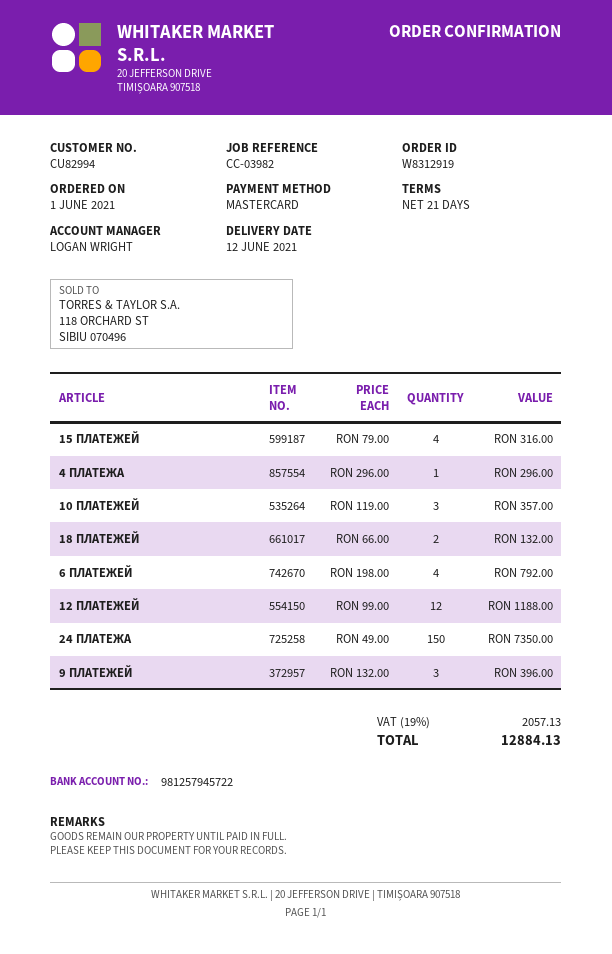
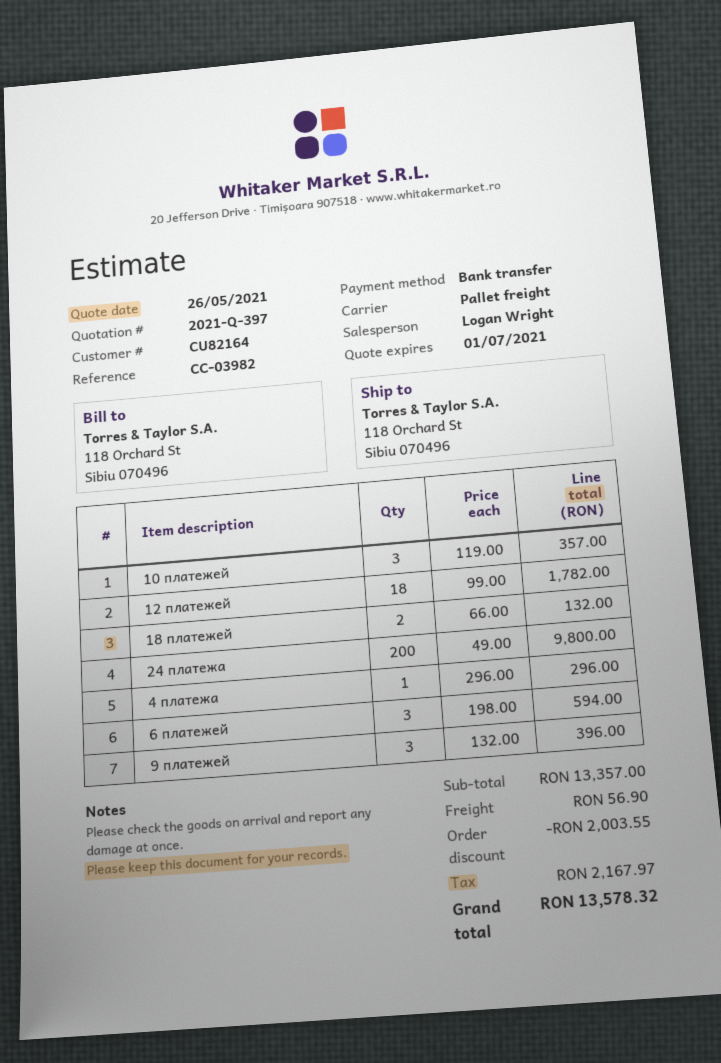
customer number: CU82994 -> CU82164
payment method: Mastercard -> bank transfer
15 ПЛАТЕЖЕЙ: 4 x 79.00 = 316.00 -> none
6 ПЛАТЕЖЕЙ: 4 x 198.00 = 792.00 -> 3 x 198.00 = 594.00
12 ПЛАТЕЖЕЙ: 12 x 99.00 = 1188.00 -> 18 x 99.00 = 1782.00
24 ПЛАТЕЖА: 150 x 49.00 = 7350.00 -> 200 x 49.00 = 9800.00
discount: none -> 2003.55
shipping: none -> 56.90
tax: 2057.13 -> 2167.97
total: 12884.13 -> 13578.32

